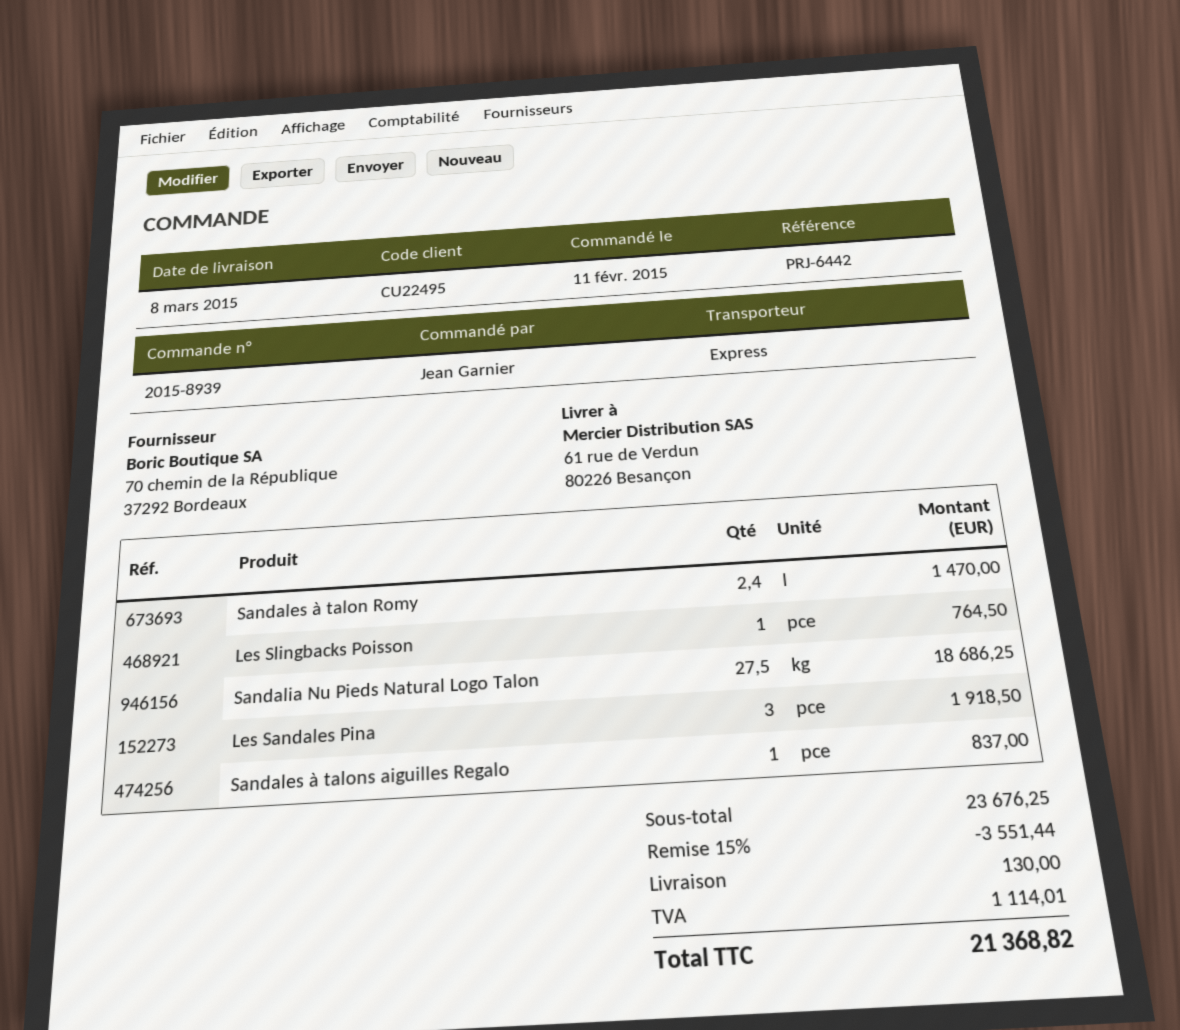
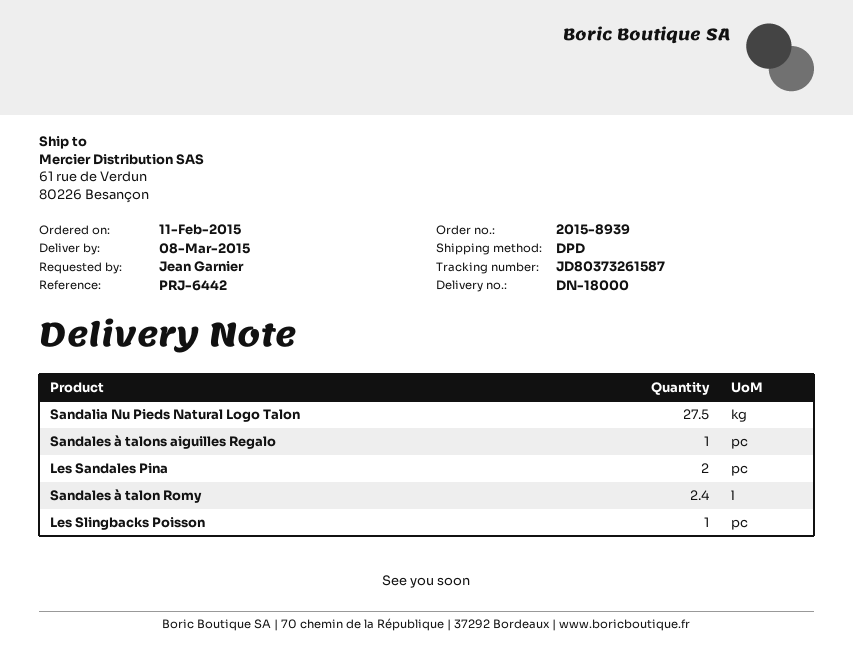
shipping method: express -> DPD
Les Sandales Pina: 3 -> 2

